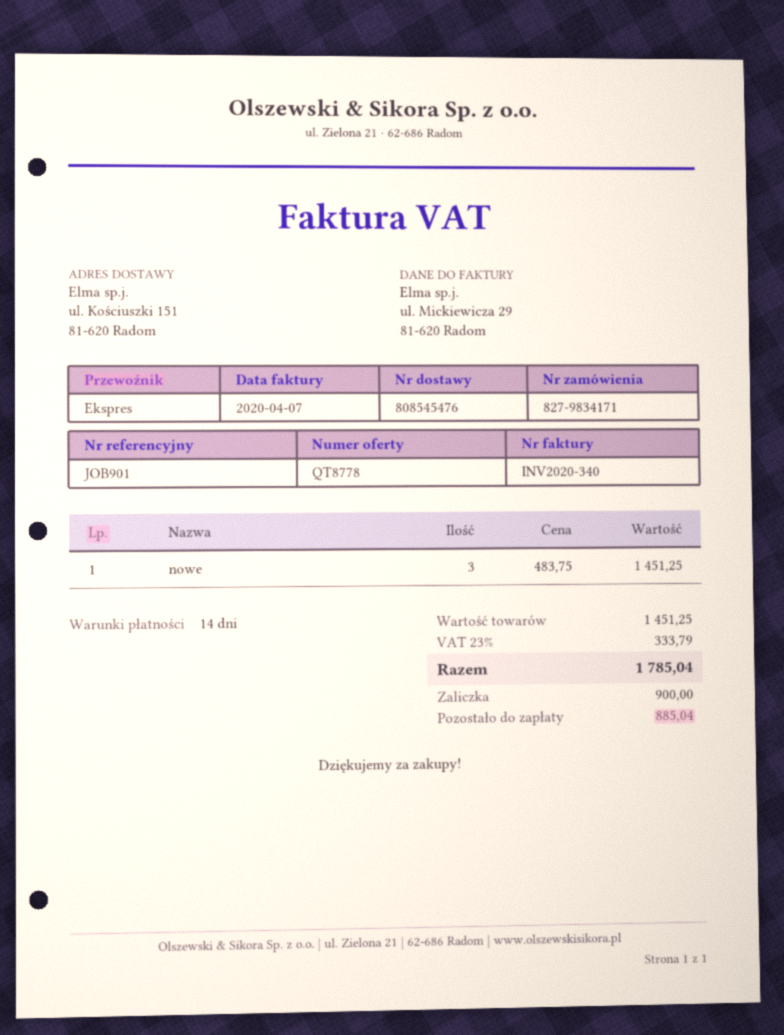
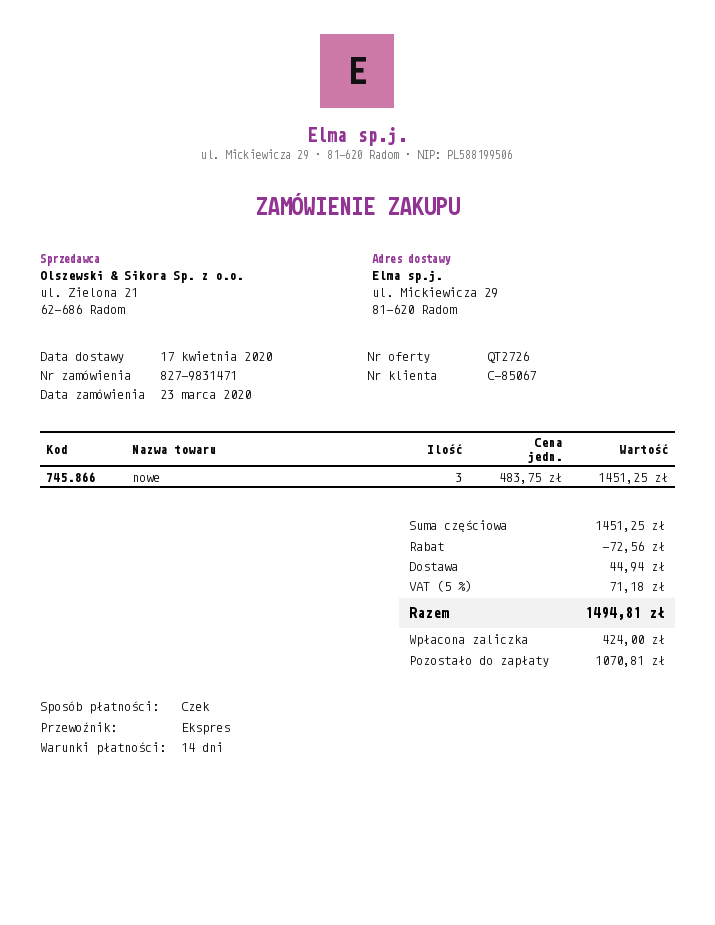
quote number: QT8778 -> QT2726
order number: 827-9834171 -> 827-9831471
ship to: ul. Kościuszki 151, 81-620 Radom -> ul. Mickiewicza 29, 81-620 Radom
discount: none -> 72.56
shipping: none -> 44.94
tax: 23% = 333.79 -> 5% = 71.18
total: 1785.04 -> 1494.81
deposit: 900.00 -> 424.00
balance: 885.04 -> 1070.81

